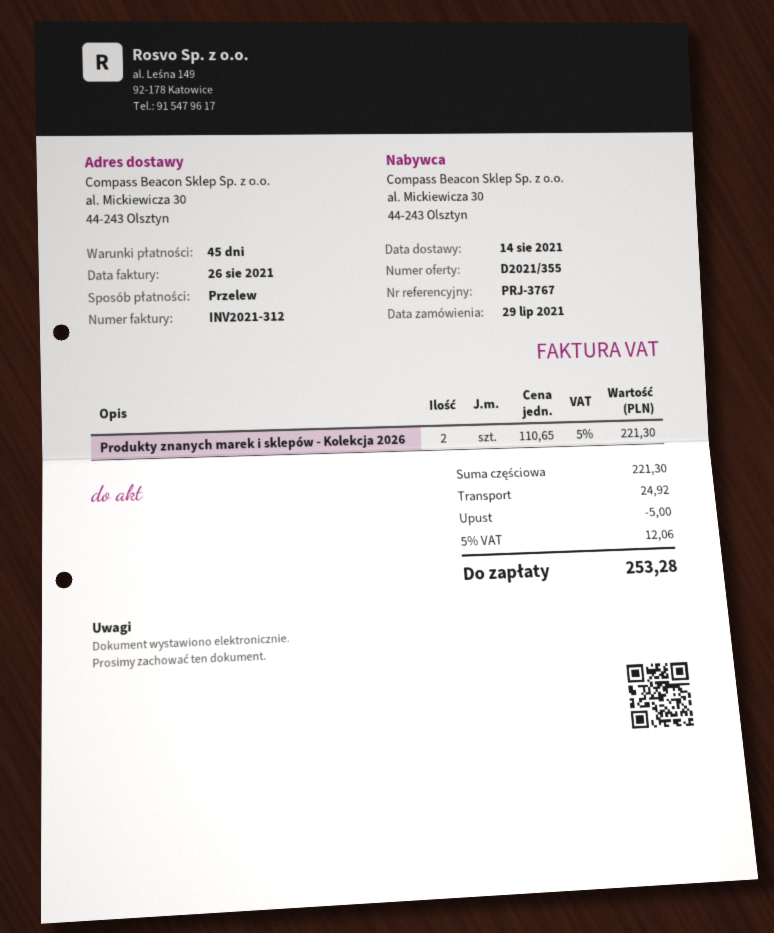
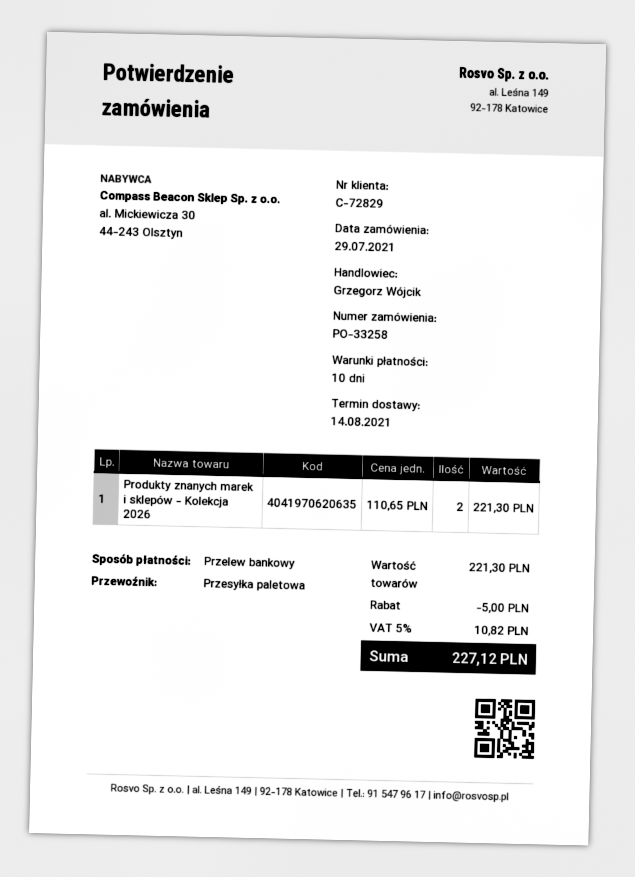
payment terms: 45 days -> 10 days
shipping: 24.92 -> none
tax: 5% = 12.06 -> 5% = 10.82
total: 253.28 -> 227.12

